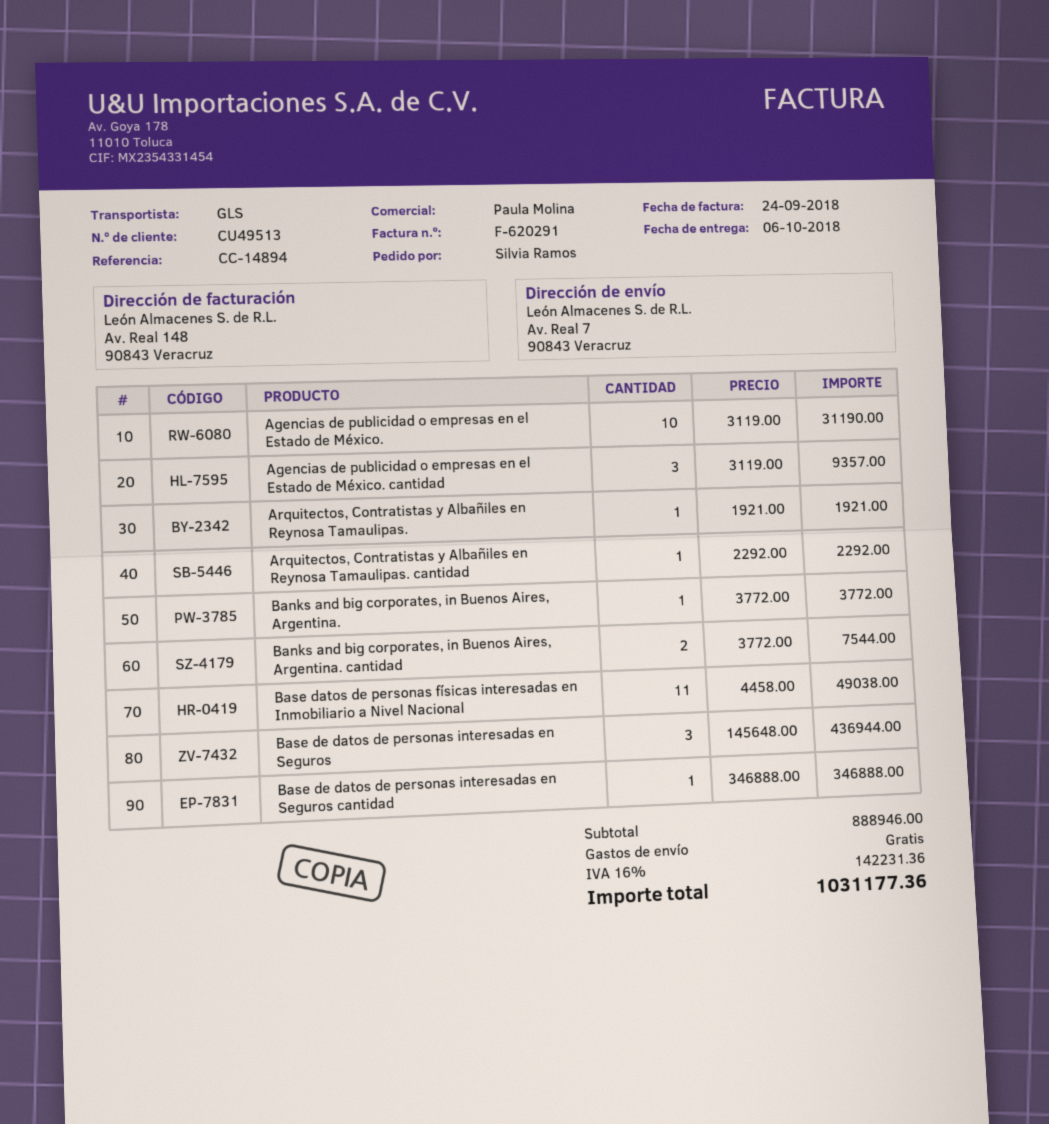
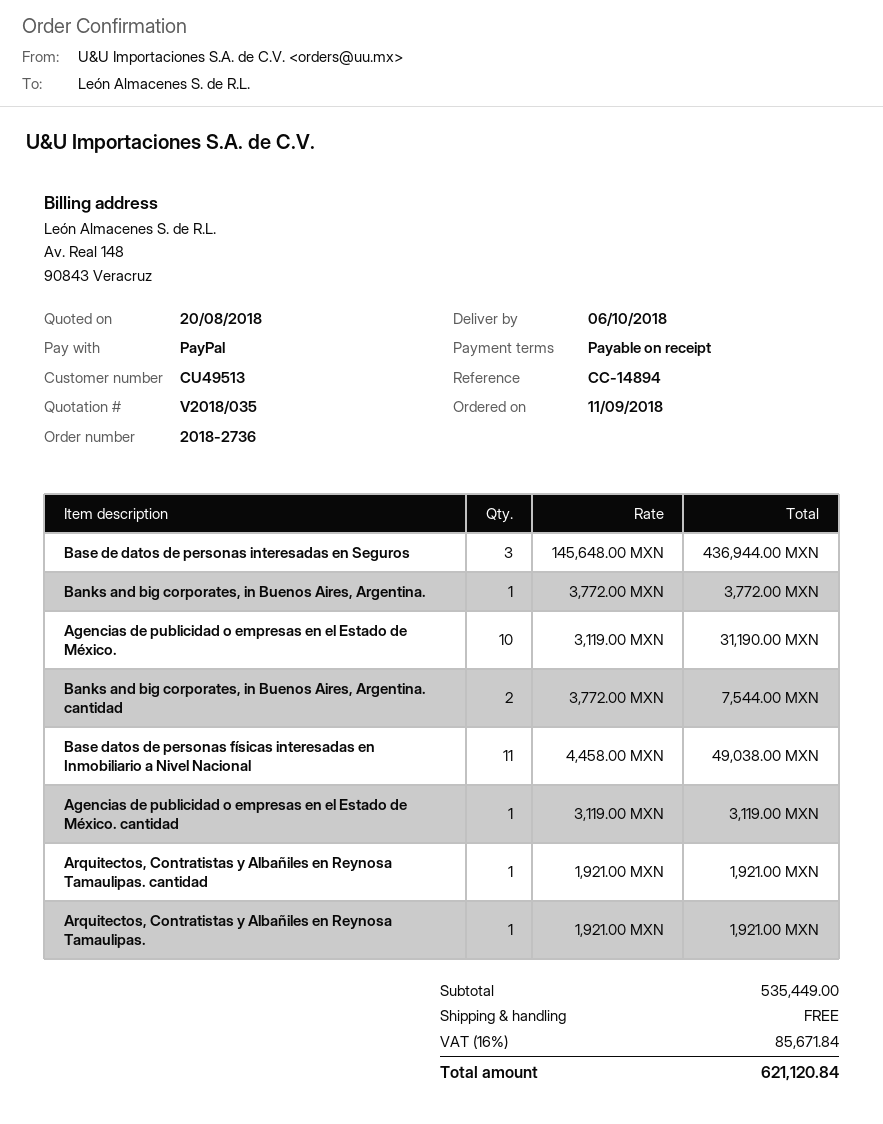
Agencias de publicidad o empresas en el Estado de México. cantidad: 3 x 3119.00 = 9357.00 -> 1 x 3119.00 = 3119.00
Arquitectos, Contratistas y Albañiles en Reynosa Tamaulipas. cantidad: 1 x 2292.00 = 2292.00 -> 1 x 1921.00 = 1921.00
Base de datos de personas interesadas en Seguros cantidad: 1 x 346888.00 = 346888.00 -> none
subtotal: 888946.00 -> 535449.00
tax: 16% = 142231.36 -> 16% = 85671.84
total: 1031177.36 -> 621120.84

